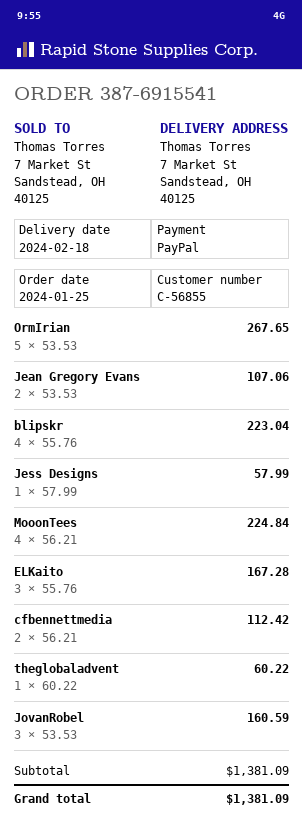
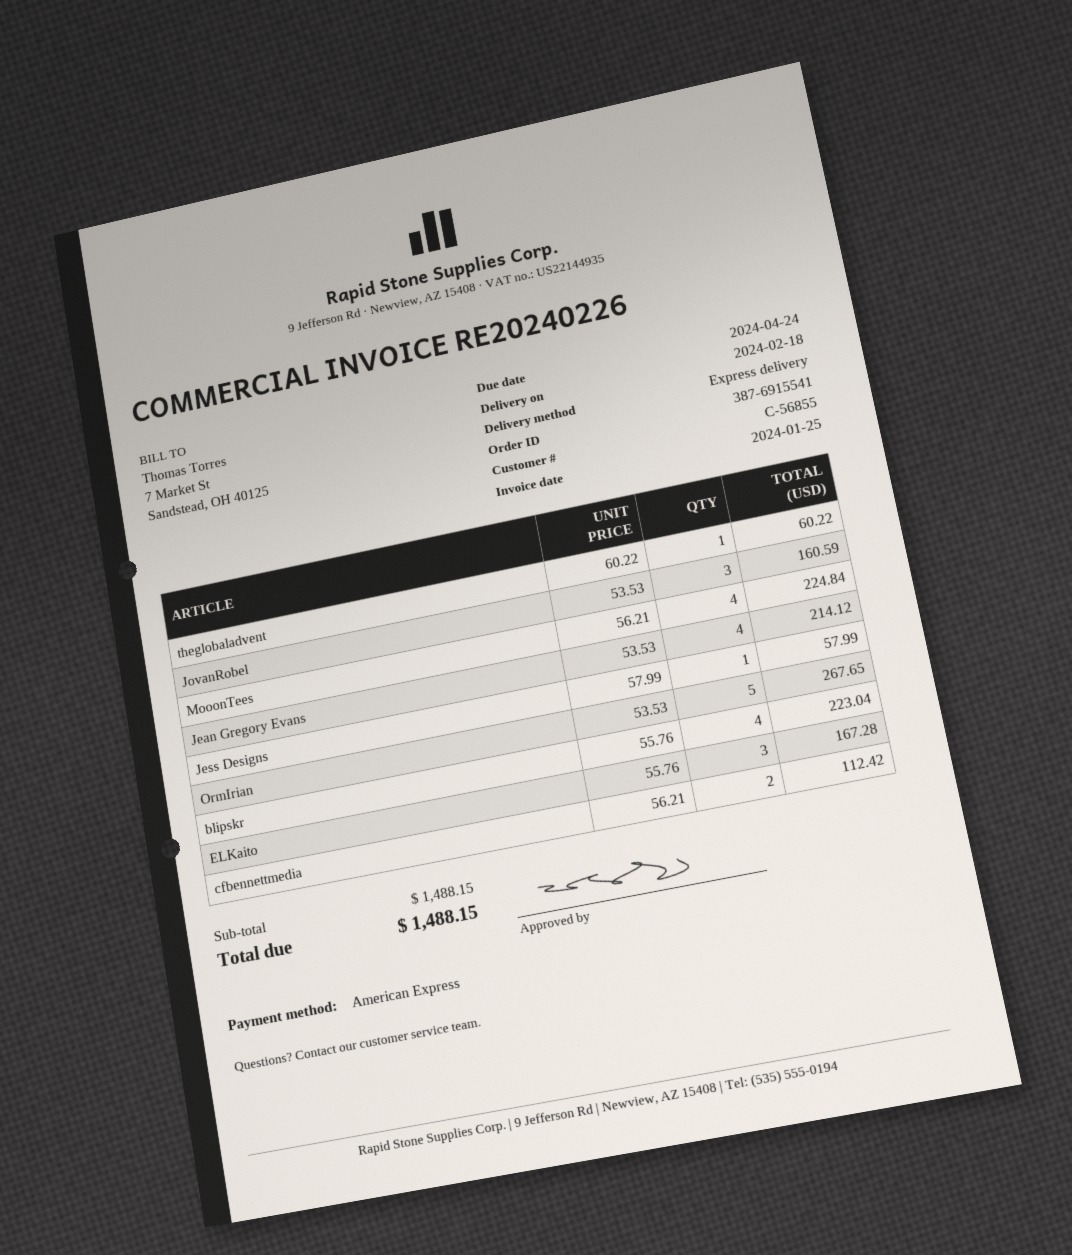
payment method: PayPal -> American Express
Jean Gregory Evans: 2 x 53.53 = 107.06 -> 4 x 53.53 = 214.12
subtotal: 1381.09 -> 1488.15
total: 1381.09 -> 1488.15

